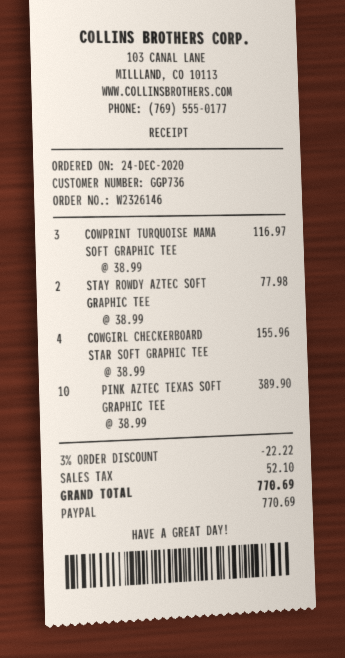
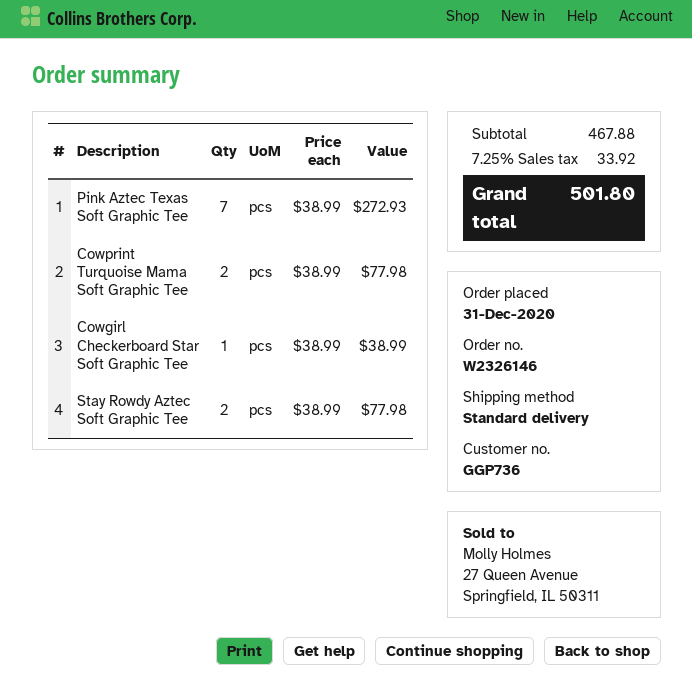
order date: 2020-12-24 -> 2020-12-31
COWPRINT TURQUOISE MAMA SOFT GRAPHIC TEE: 3 x 38.99 = 116.97 -> 2 x 38.99 = 77.98
COWGIRL CHECKERBOARD STAR SOFT GRAPHIC TEE: 4 x 38.99 = 155.96 -> 1 x 38.99 = 38.99
PINK AZTEC TEXAS SOFT GRAPHIC TEE: 10 x 38.99 = 389.90 -> 7 x 38.99 = 272.93
discount: 3% = 22.22 -> none
tax: 52.10 -> 33.92
total: 770.69 -> 501.80

